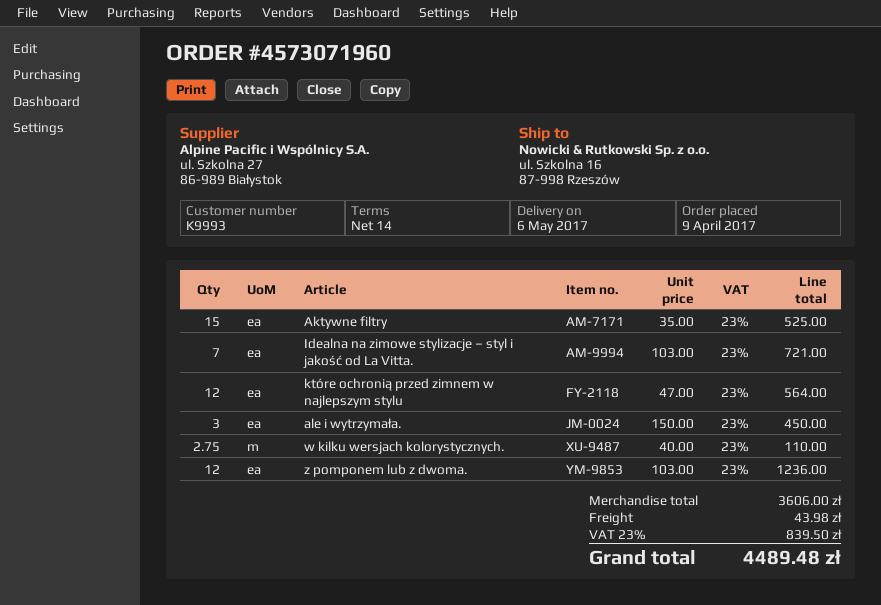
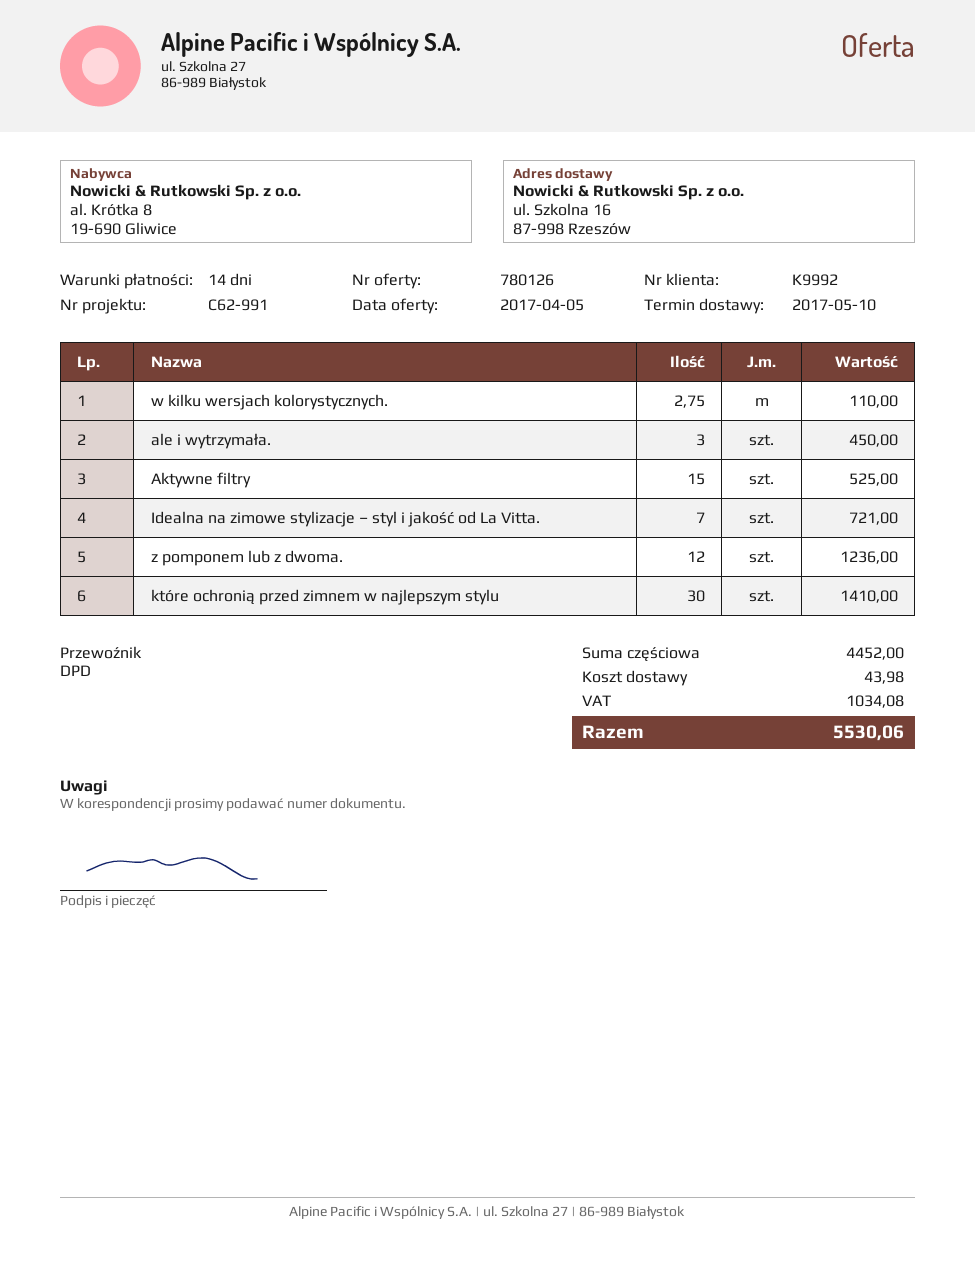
delivery date: 2017-05-06 -> 2017-05-10
customer number: K9993 -> K9992
które ochronią przed zimnem w najlepszym stylu: 12 for 564.00 -> 30 for 1410.00
subtotal: 3606.00 -> 4452.00
tax: 839.50 -> 1034.08
total: 4489.48 -> 5530.06

